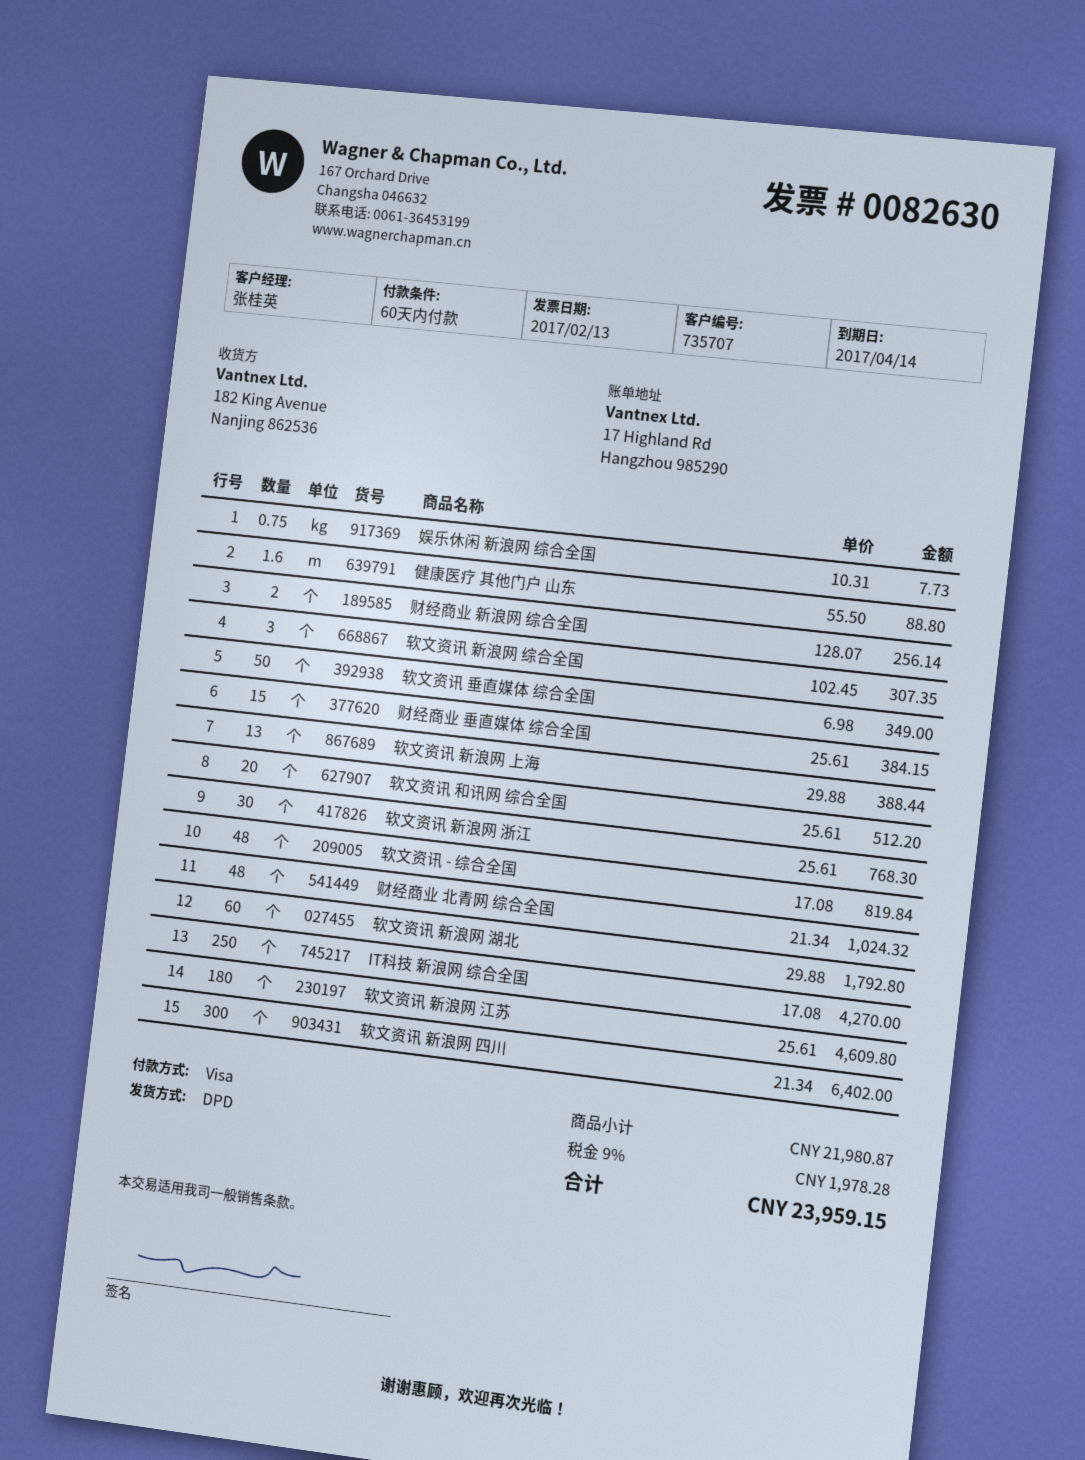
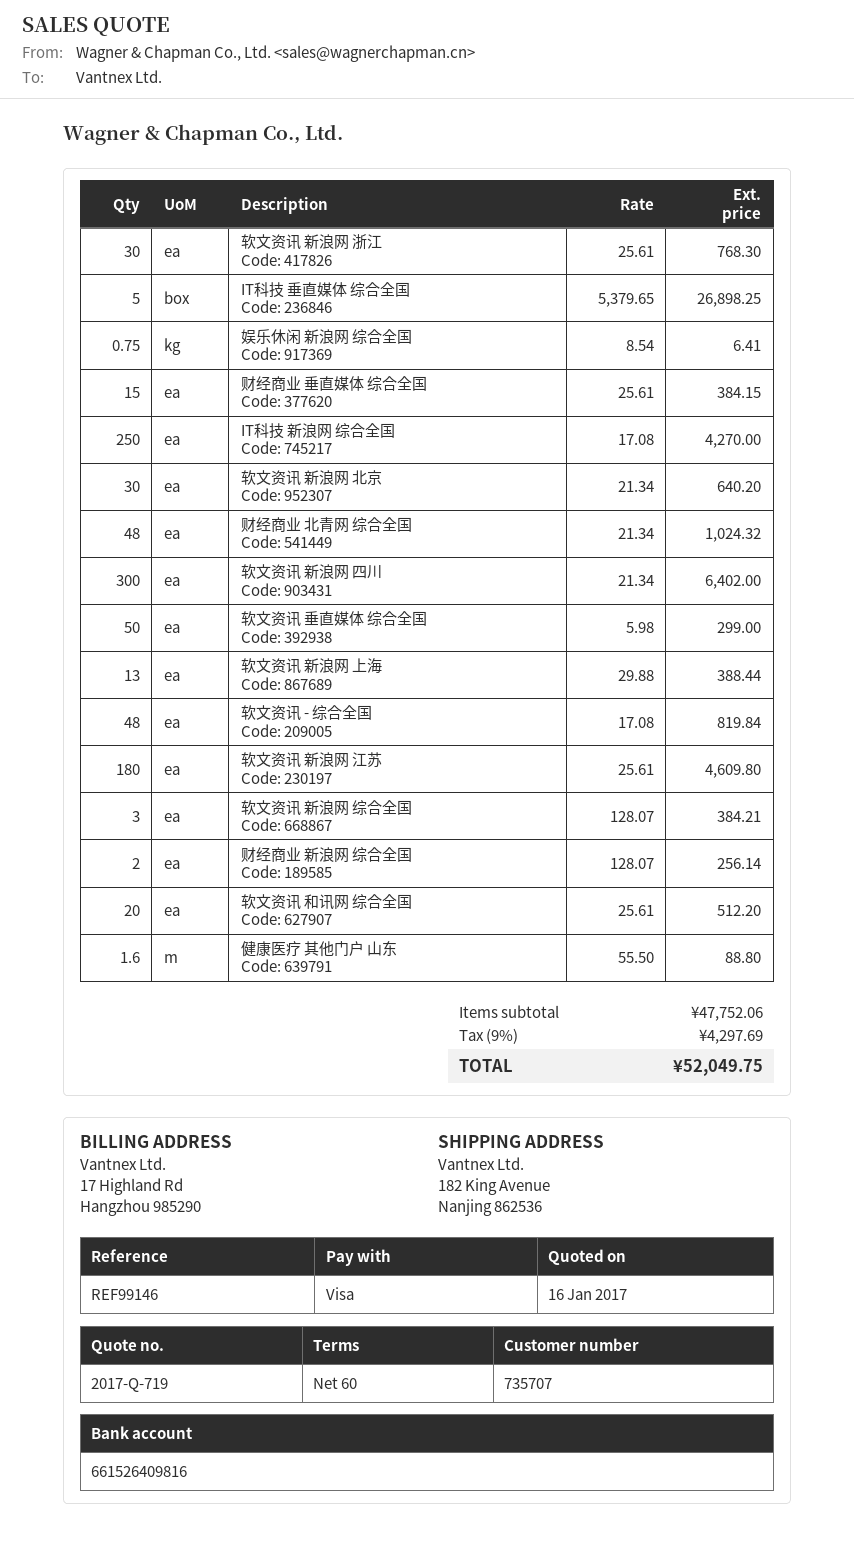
娱乐休闲 新浪网 综合全国: 0.75 x 10.31 = 7.73 -> 0.75 x 8.54 = 6.41
软文资讯 新浪网 综合全国: 3 x 102.45 = 307.35 -> 3 x 128.07 = 384.21
软文资讯 垂直媒体 综合全国: 50 x 6.98 = 349.00 -> 50 x 5.98 = 299.00
软文资讯 新浪网 湖北: 60 x 29.88 = 1792.80 -> none
IT科技 垂直媒体 综合全国: none -> 5 x 5379.65 = 26898.25
软文资讯 新浪网 北京: none -> 30 x 21.34 = 640.20
subtotal: 21980.87 -> 47752.06
tax: 9% = 1978.28 -> 9% = 4297.69
total: 23959.15 -> 52049.75

